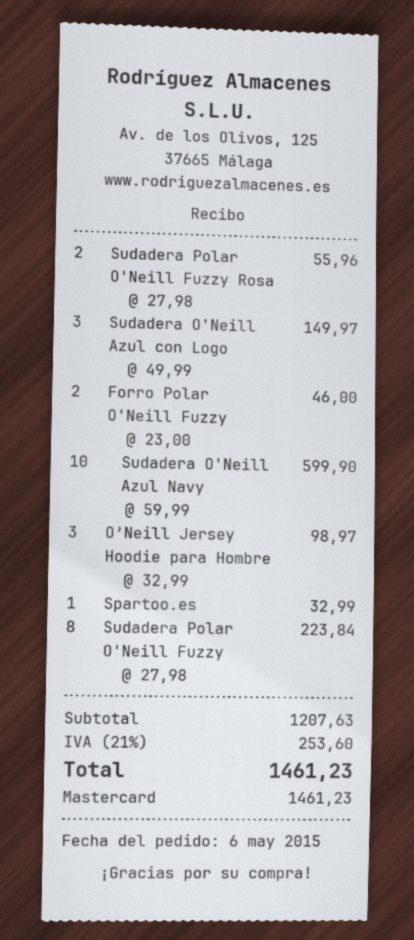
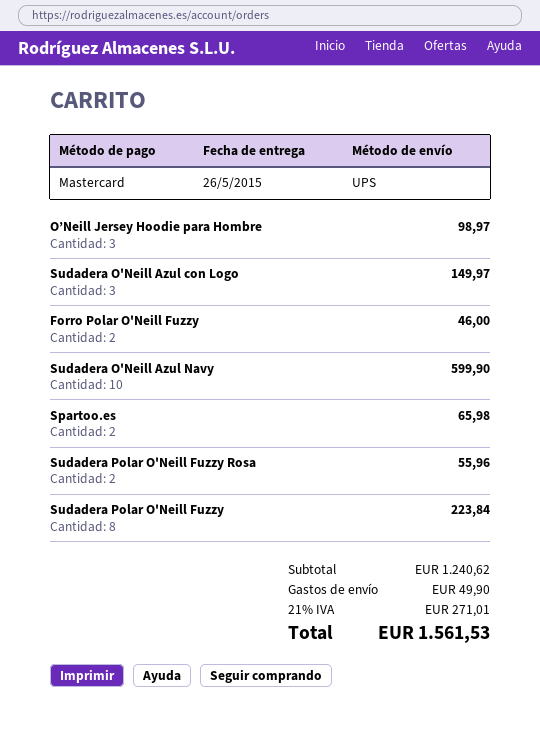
Spartoo.es: 1 for 32.99 -> 2 for 65.98
subtotal: 1207.63 -> 1240.62
shipping: none -> 49.90
tax: 21% = 253.60 -> 21% = 271.01
total: 1461.23 -> 1561.53

